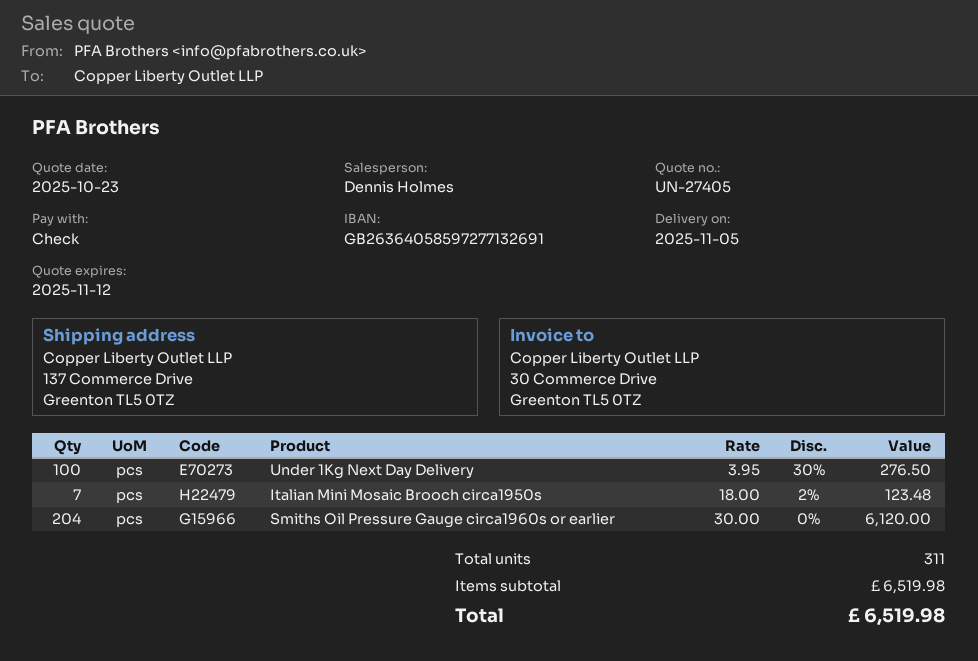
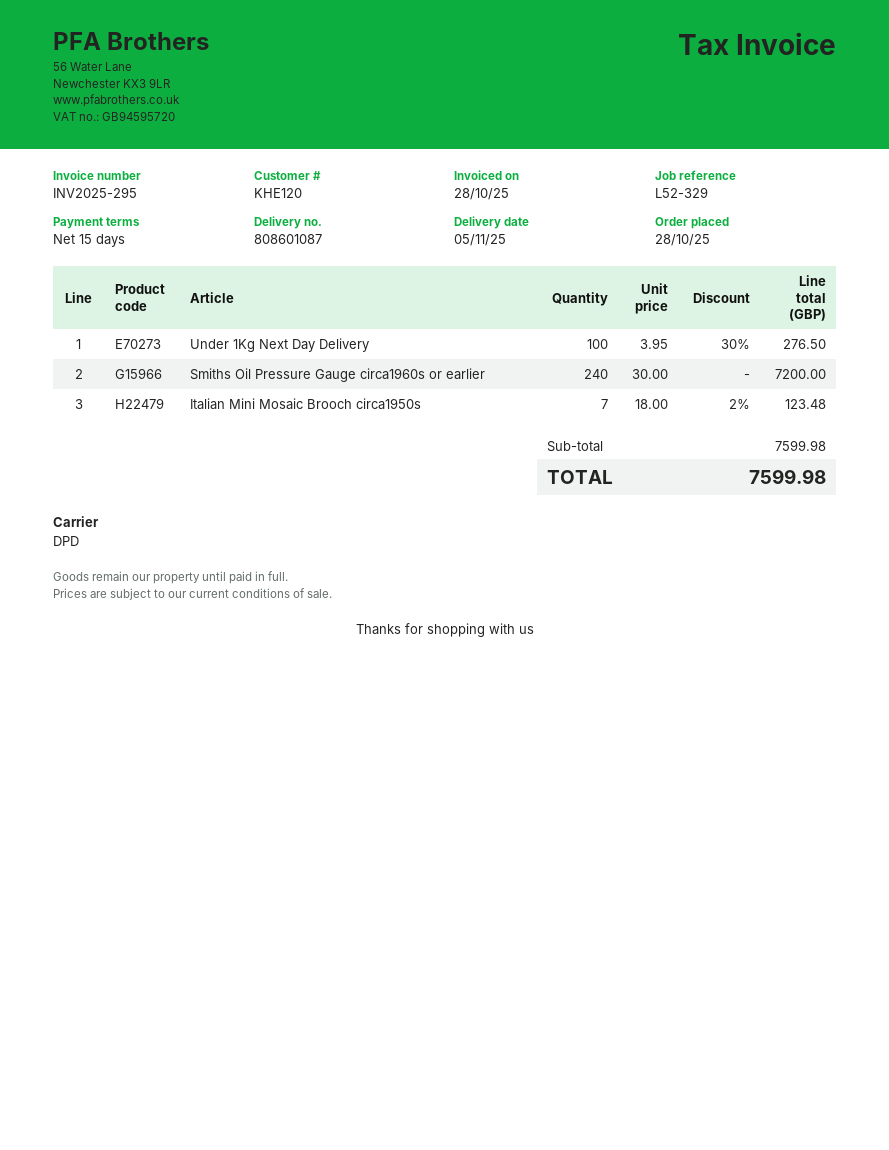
Smiths Oil Pressure Gauge circa1960s or earlier: 204 x 30.00 = 6120.00 -> 240 x 30.00 = 7200.00
subtotal: 6519.98 -> 7599.98
total: 6519.98 -> 7599.98

